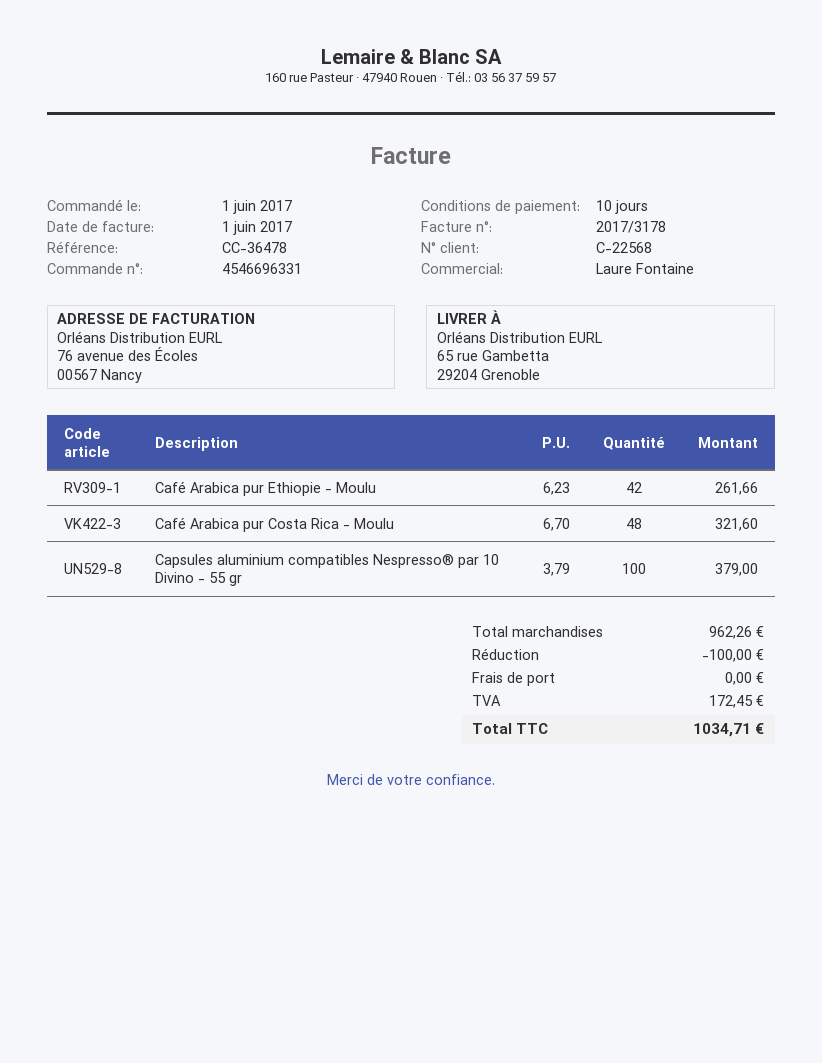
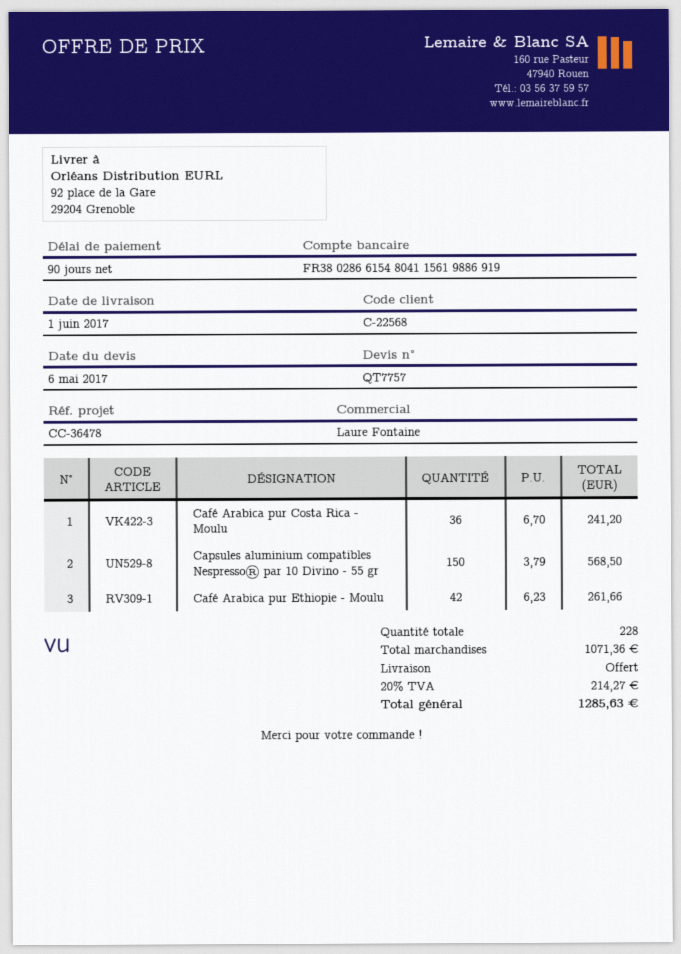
payment terms: 10 days -> 90 days
ship to: 65 rue Gambetta, 29204 Grenoble -> 92 place de la Gare, 29204 Grenoble
Café Arabica pur Costa Rica - Moulu: 48 x 6.70 = 321.60 -> 36 x 6.70 = 241.20
Capsules aluminium compatibles Nespresso® par 10 Divino - 55 gr: 100 x 3.79 = 379.00 -> 150 x 3.79 = 568.50
subtotal: 962.26 -> 1071.36
discount: 100.00 -> none
tax: 172.45 -> 214.27
total: 1034.71 -> 1285.63

